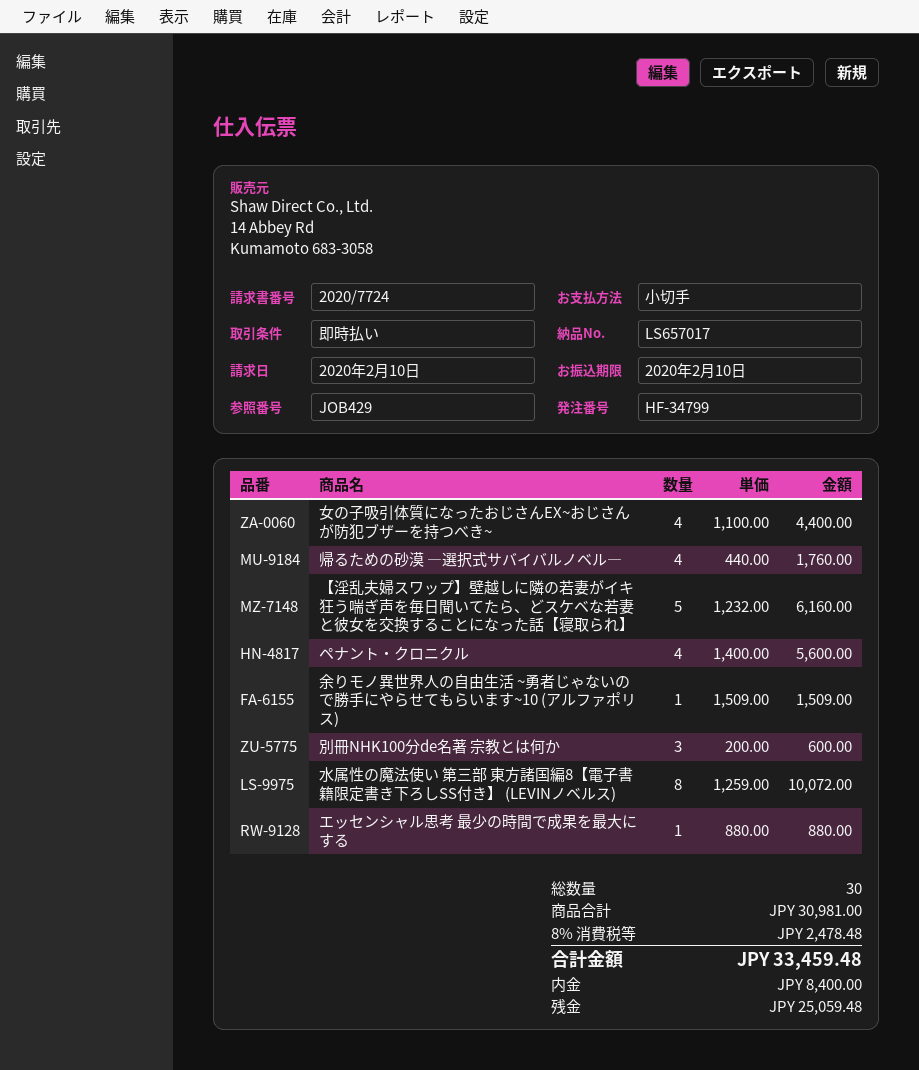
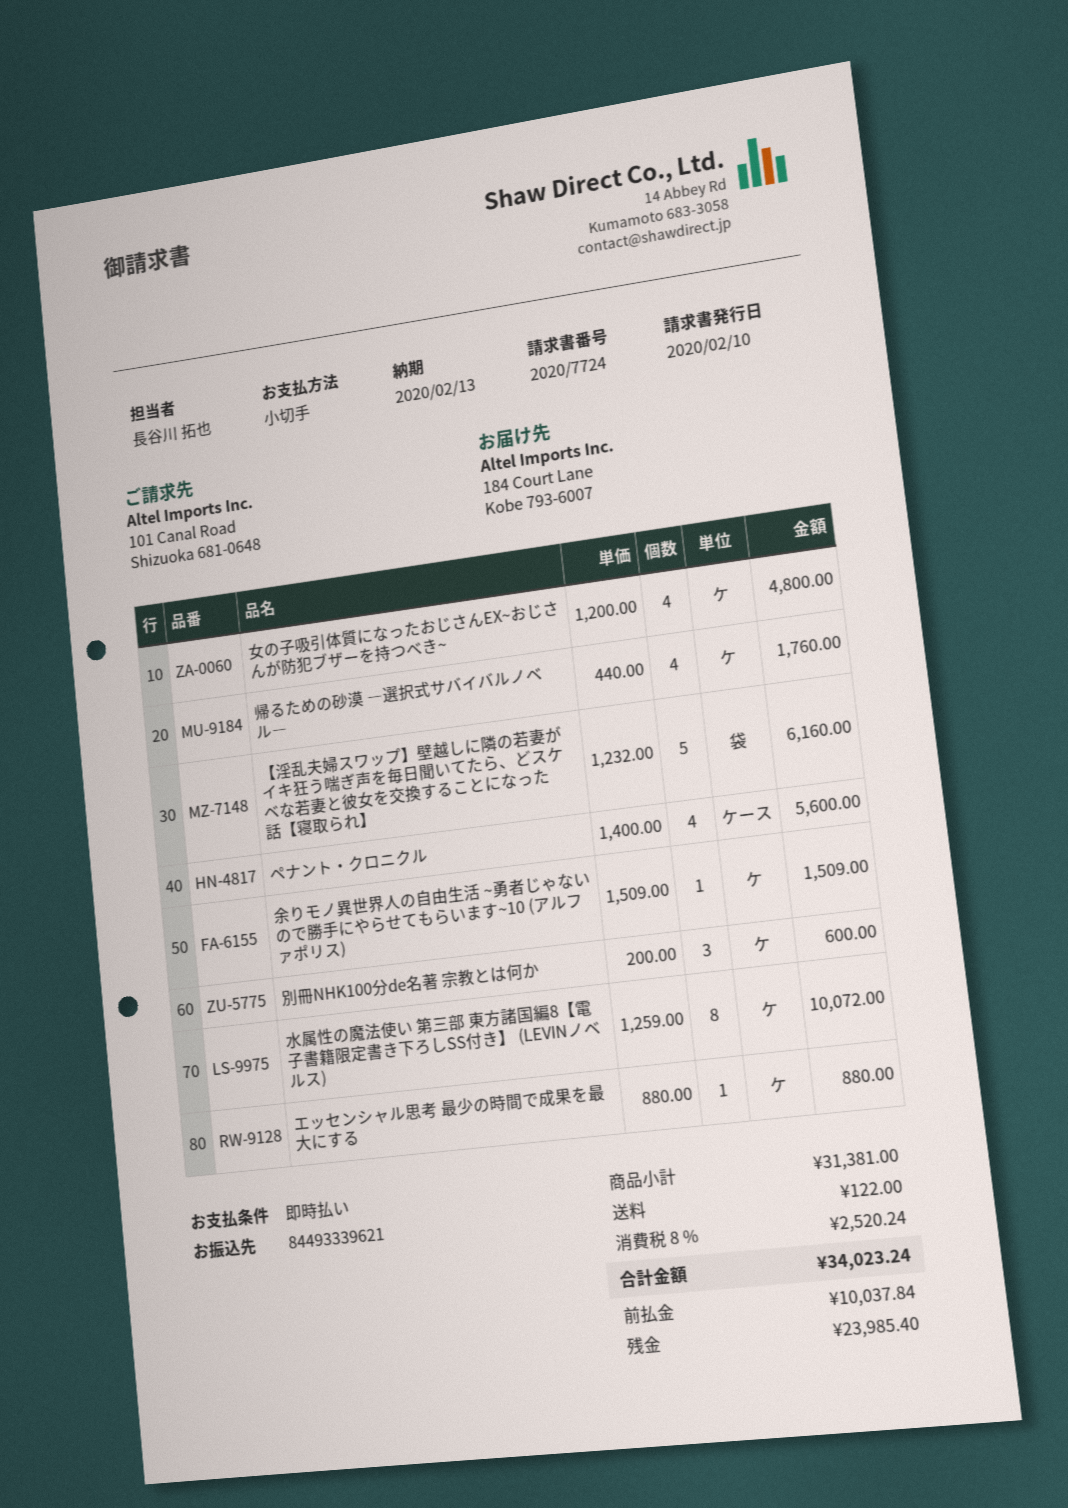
女の子吸引体質になったおじさんEX~おじさんが防犯ブザーを持つべき~: 4 x 1100.00 = 4400.00 -> 4 x 1200.00 = 4800.00
subtotal: 30981.00 -> 31381.00
shipping: none -> 122.00
tax: 8% = 2478.48 -> 8% = 2520.24
total: 33459.48 -> 34023.24
deposit: 8400.00 -> 10037.84
balance: 25059.48 -> 23985.40

